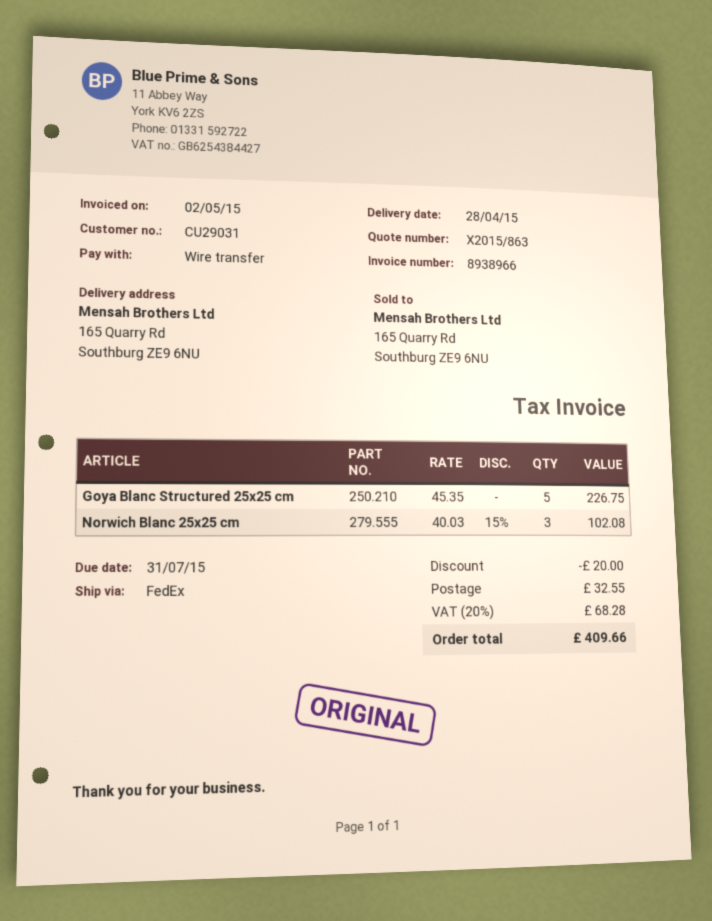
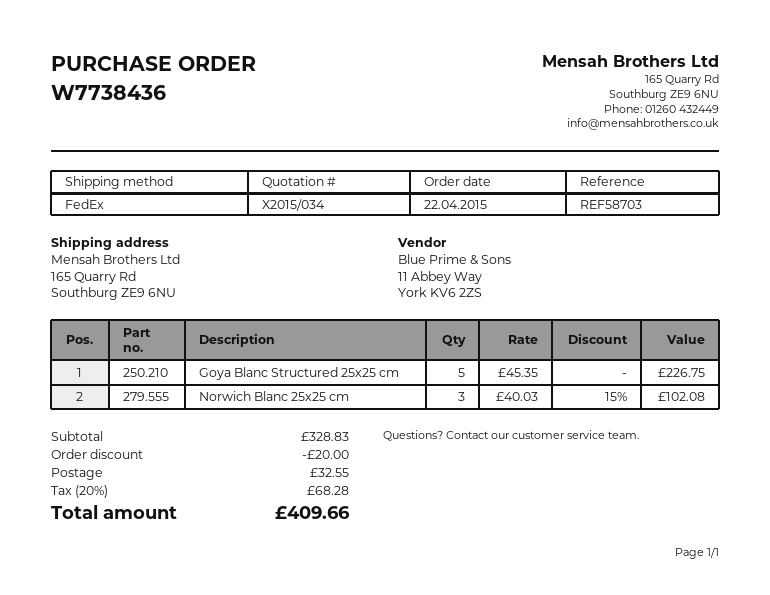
quote number: X2015/863 -> X2015/034

